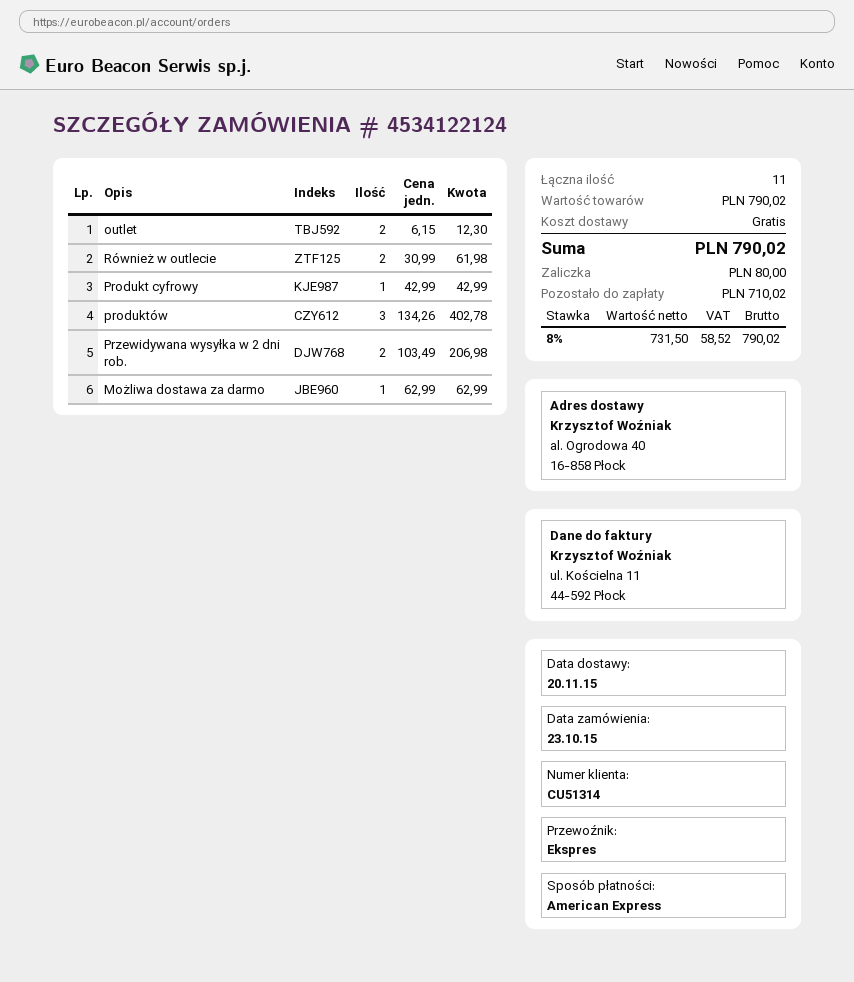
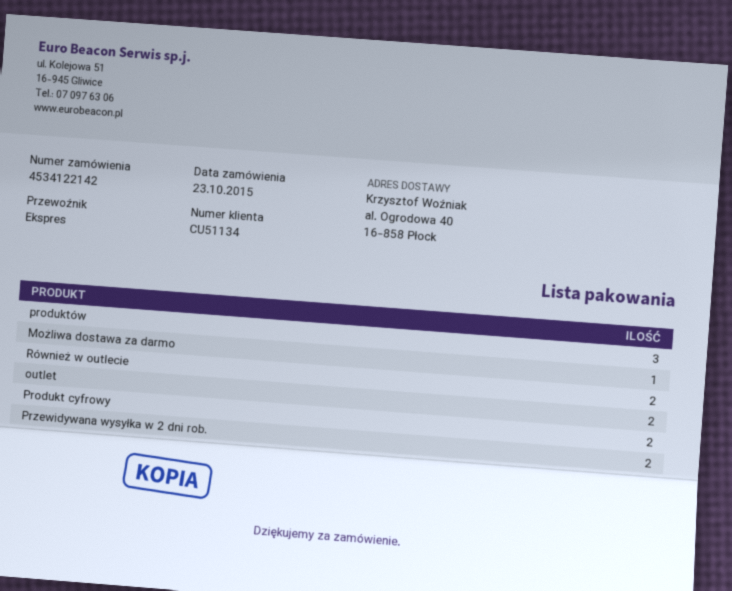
order number: 4534122124 -> 4534122142
customer number: CU51314 -> CU51134
Produkt cyfrowy: 1 -> 2

